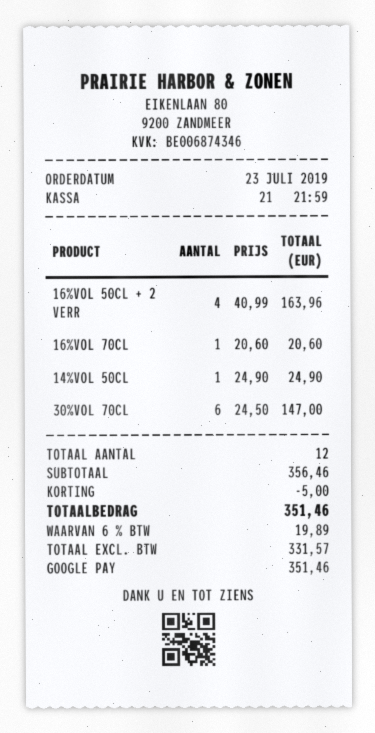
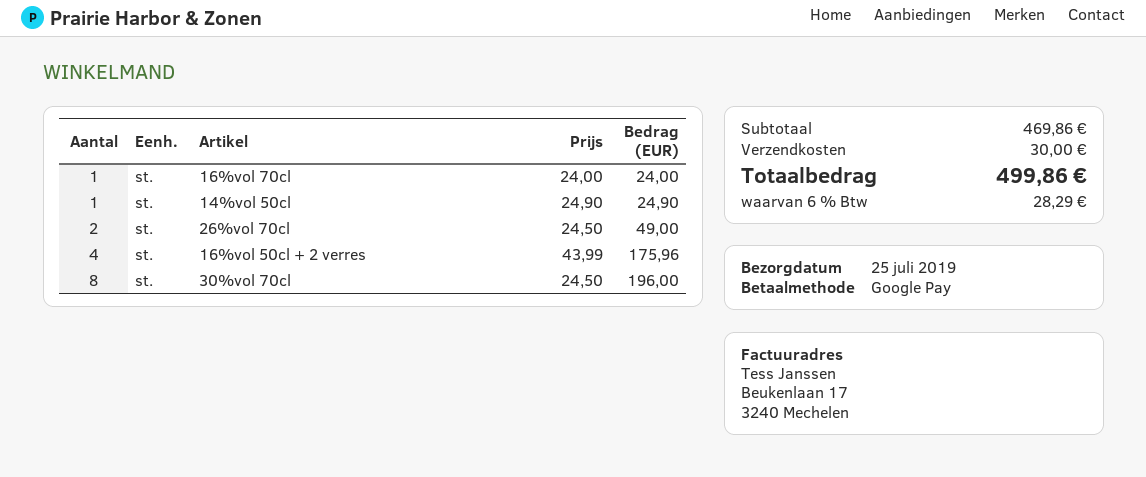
16%VOL 50CL + 2 VERR: 4 x 40.99 = 163.96 -> 4 x 43.99 = 175.96
16%VOL 70CL: 1 x 20.60 = 20.60 -> 1 x 24.00 = 24.00
30%VOL 70CL: 6 x 24.50 = 147.00 -> 8 x 24.50 = 196.00
26%vol 70cl: none -> 2 x 24.50 = 49.00
subtotal: 356.46 -> 469.86
discount: 5.00 -> none
shipping: none -> 30.00
tax: 6% = 19.89 -> 6% = 28.29
total: 351.46 -> 499.86

